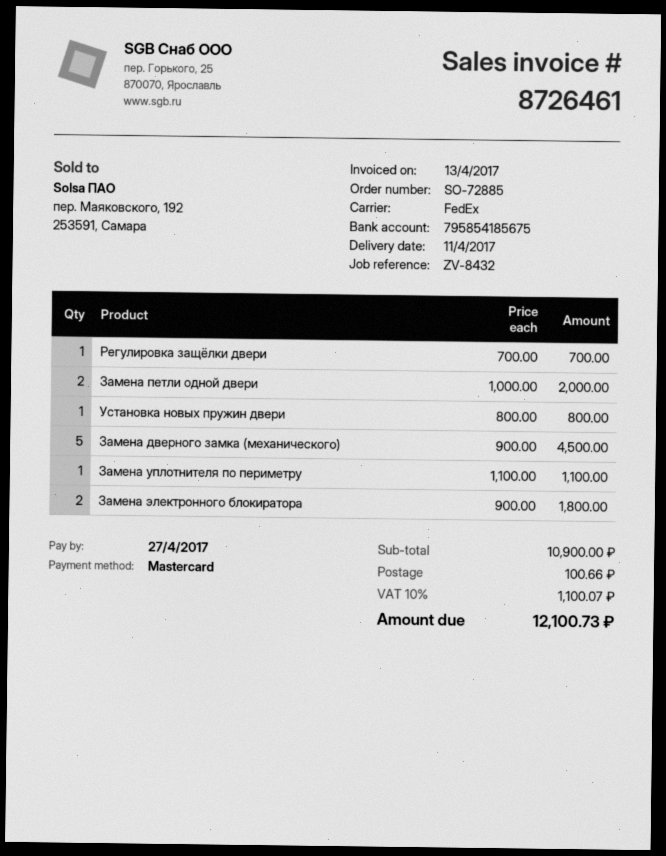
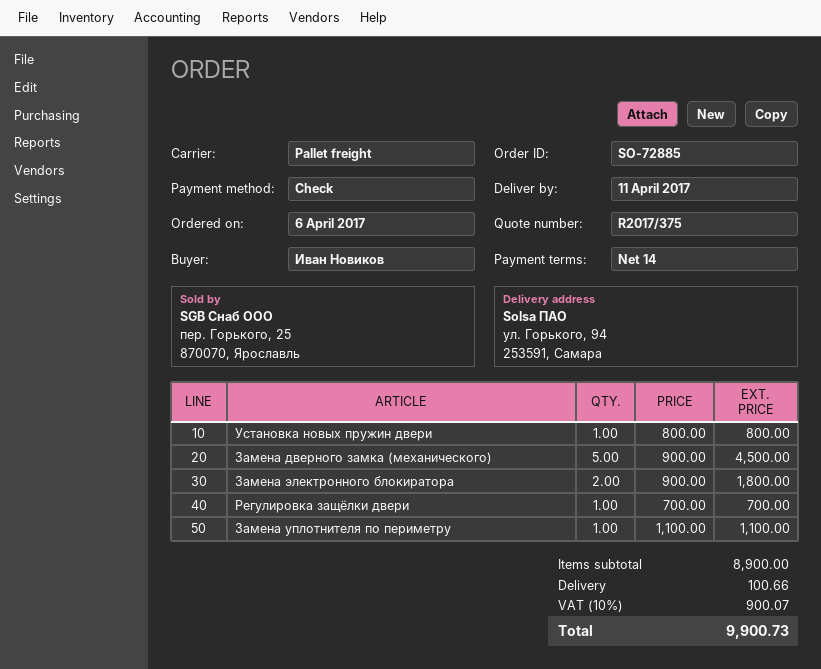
payment method: Mastercard -> cheque
shipping method: FedEx -> pallet freight
Замена петли одной двери: 2 x 1000.00 = 2000.00 -> none
subtotal: 10900.00 -> 8900.00
tax: 10% = 1100.07 -> 10% = 900.07
total: 12100.73 -> 9900.73

